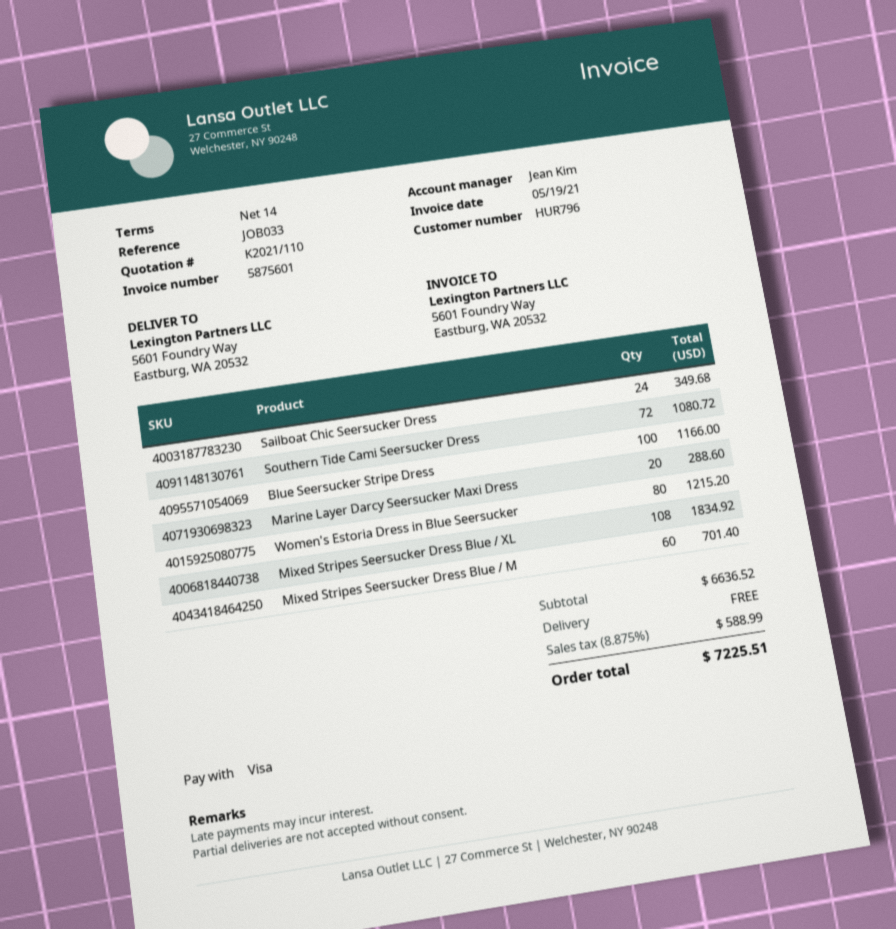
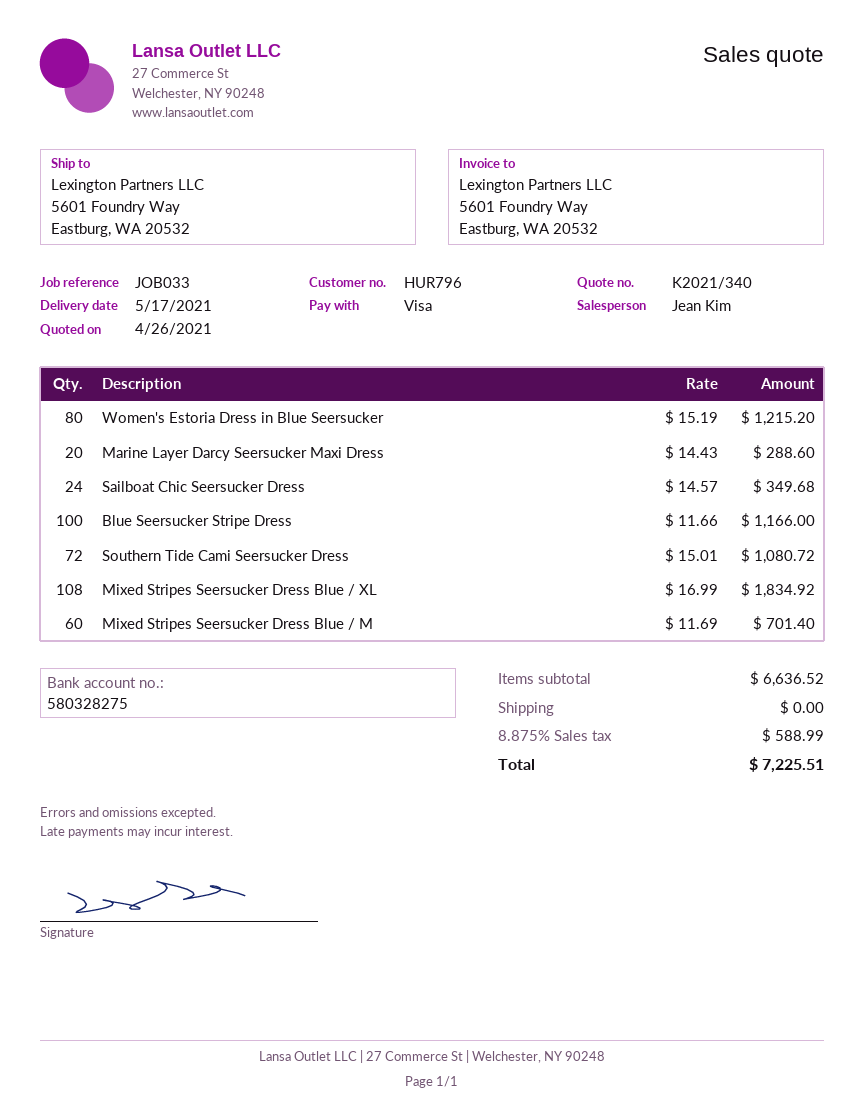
quote number: K2021/110 -> K2021/340

